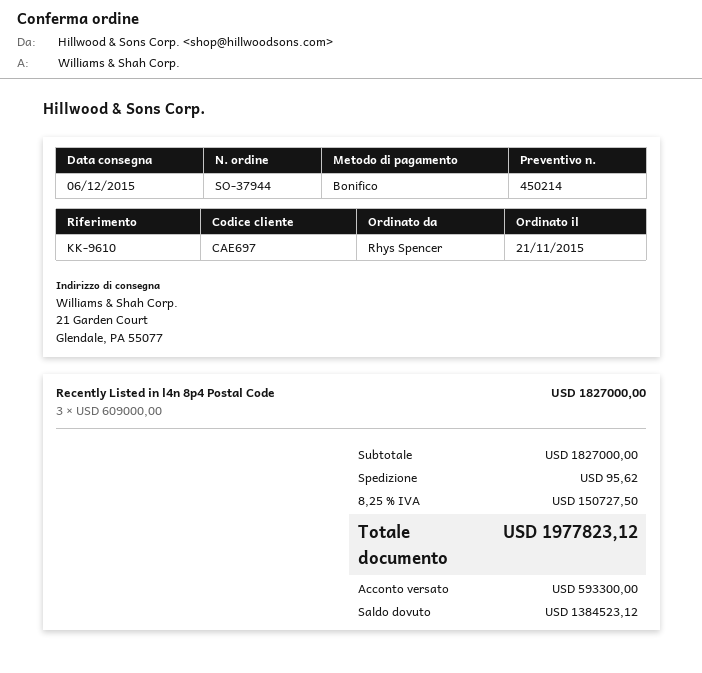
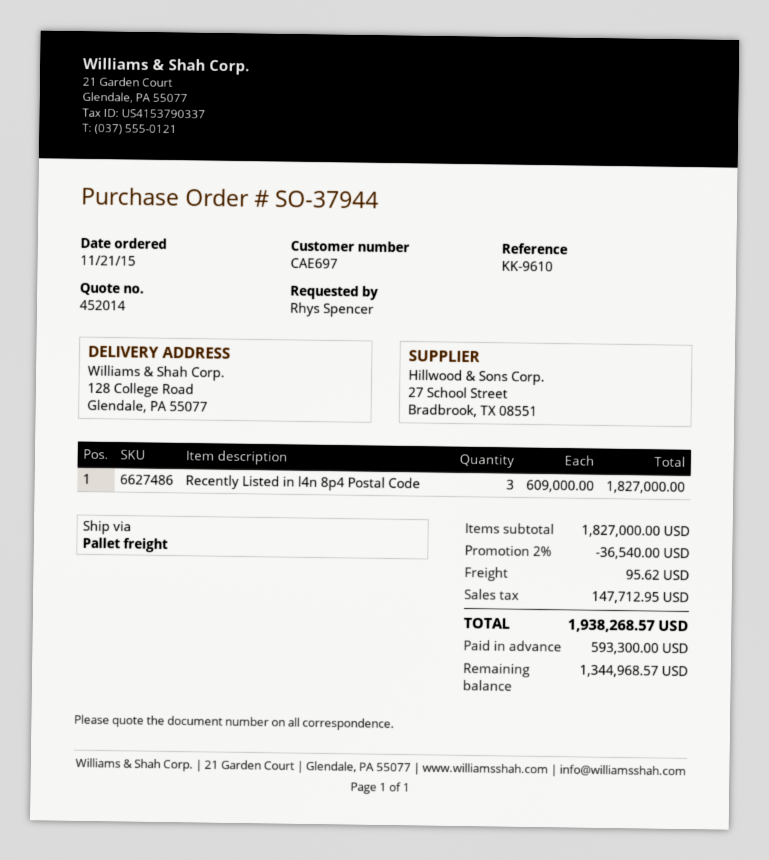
quote number: 450214 -> 452014
ship to: 21 Garden Court, Glendale, PA 55077 -> 128 College Road, Glendale, PA 55077
discount: none -> 2% = 36540.00
tax: 150727.50 -> 147712.95
total: 1977823.12 -> 1938268.57
balance: 1384523.12 -> 1344968.57

